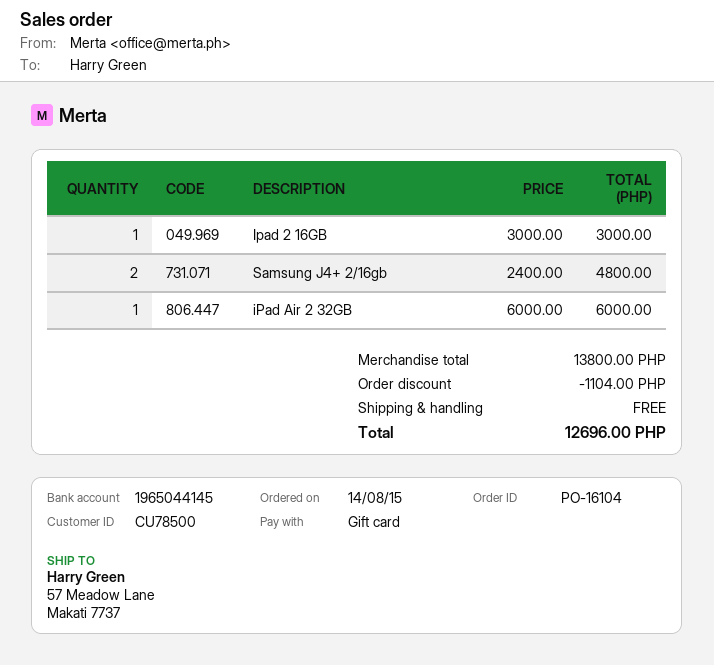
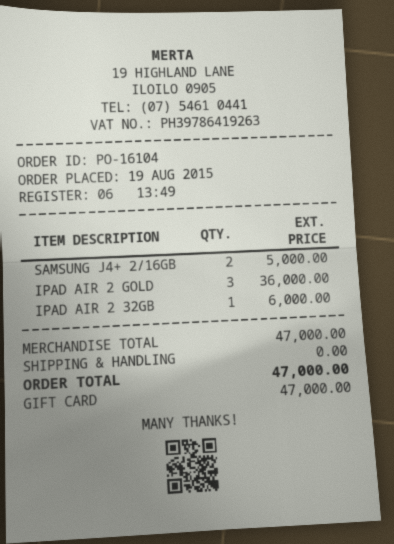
order date: 2015-08-14 -> 2015-08-19
Ipad 2 16GB: 1 for 3000.00 -> none
Samsung J4+ 2/16gb: 2 for 4800.00 -> 2 for 5000.00
IPAD AIR 2 GOLD: none -> 3 for 36000.00
subtotal: 13800.00 -> 47000.00
discount: 1104.00 -> none
total: 12696.00 -> 47000.00

